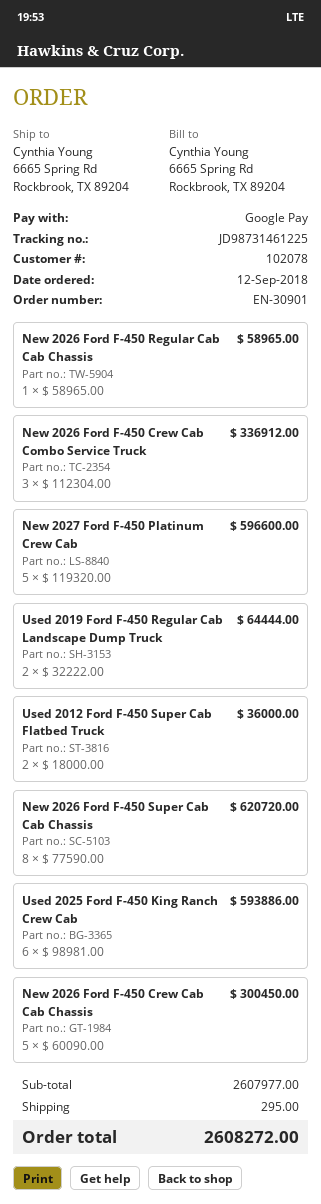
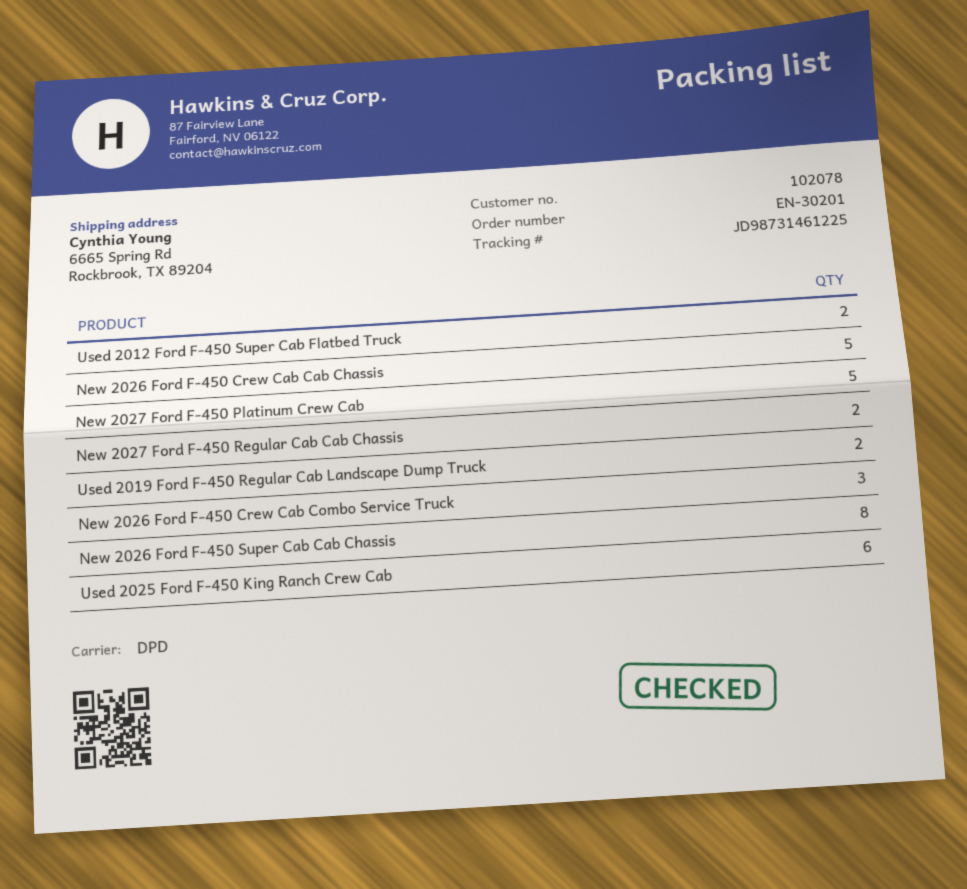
order number: EN-30901 -> EN-30201
New 2026 Ford F-450 Regular Cab Cab Chassis: 1 -> none
New 2027 Ford F-450 Regular Cab Cab Chassis: none -> 2

